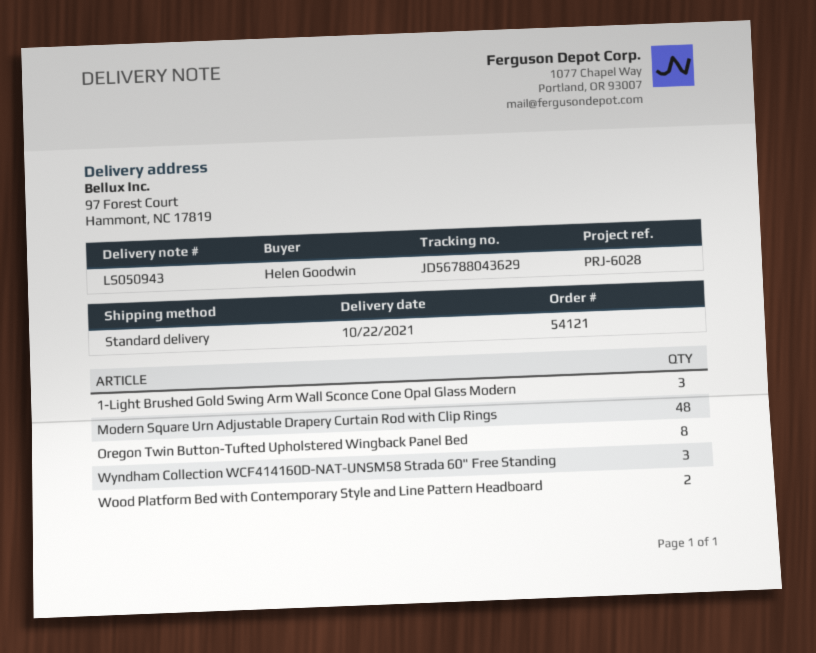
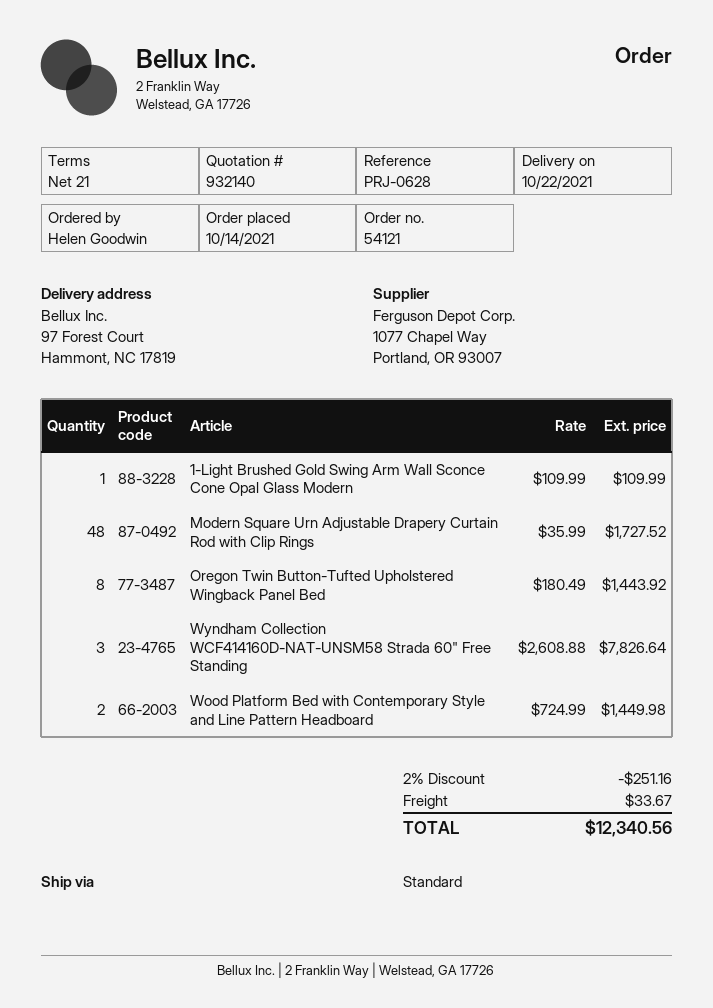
reference: PRJ-6028 -> PRJ-0628
1-Light Brushed Gold Swing Arm Wall Sconce Cone Opal Glass Modern: 3 -> 1

